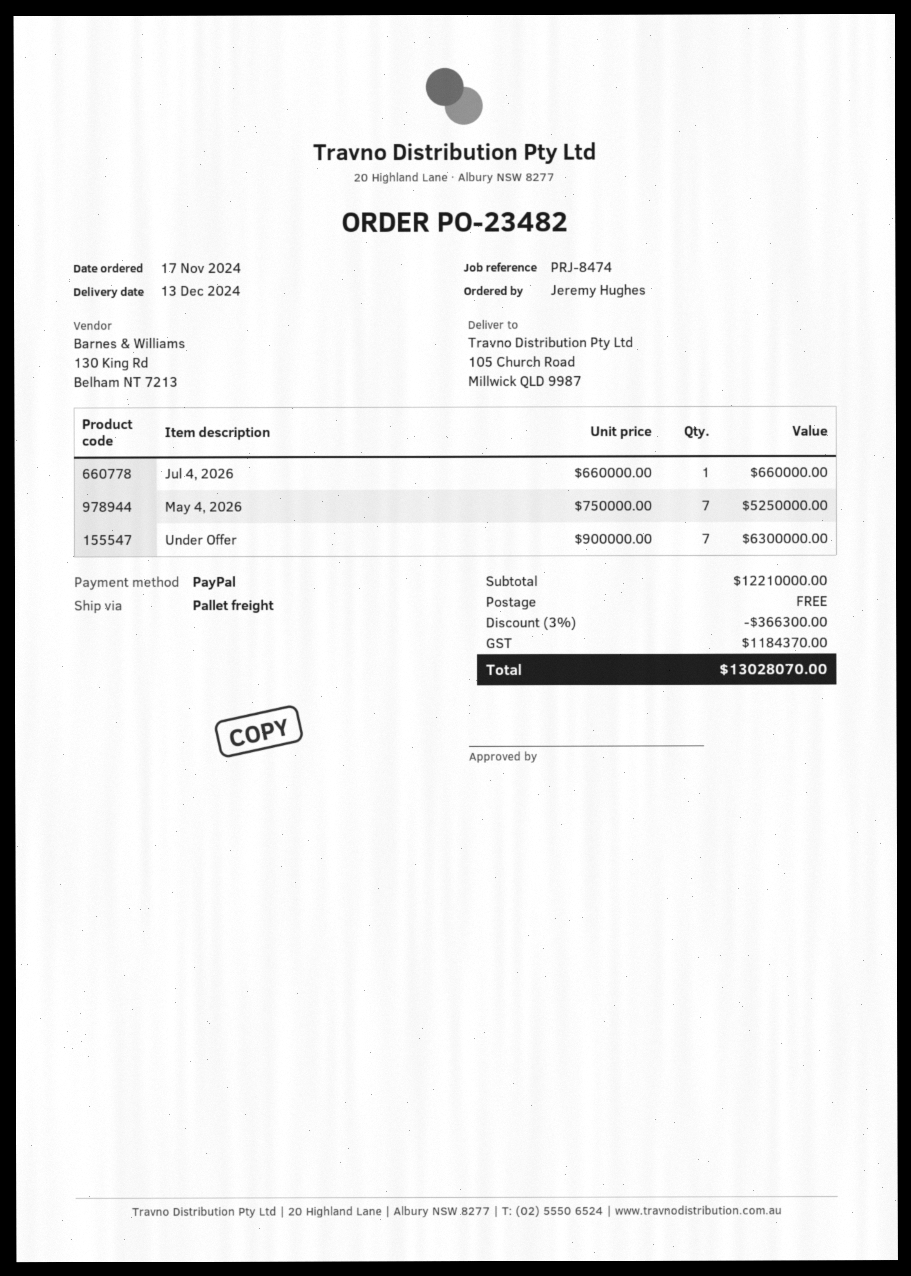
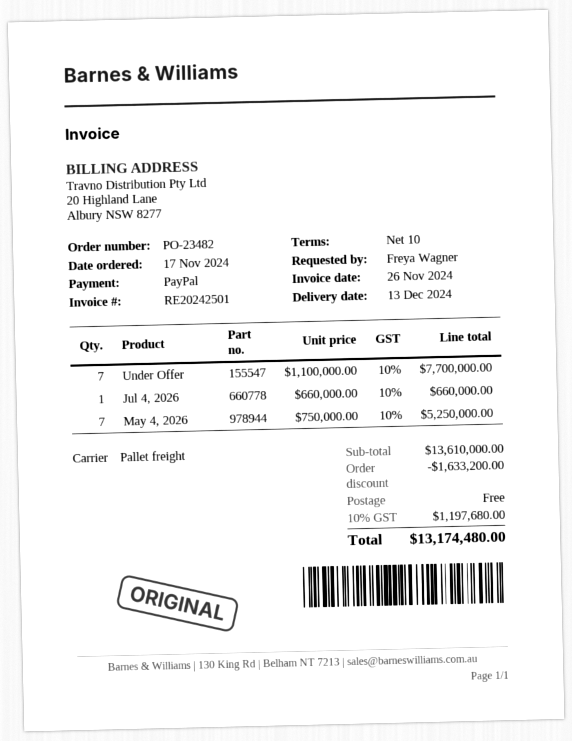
ordered by: Jeremy Hughes -> Freya Wagner
Under Offer: 7 x 900000.00 = 6300000.00 -> 7 x 1100000.00 = 7700000.00
subtotal: 12210000.00 -> 13610000.00
discount: 366300.00 -> 1633200.00
tax: 1184370.00 -> 1197680.00
total: 13028070.00 -> 13174480.00

